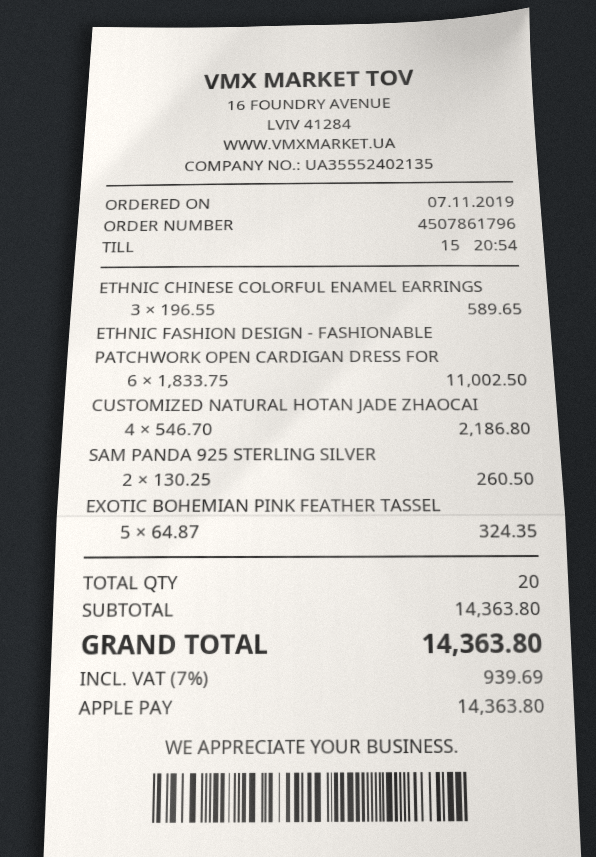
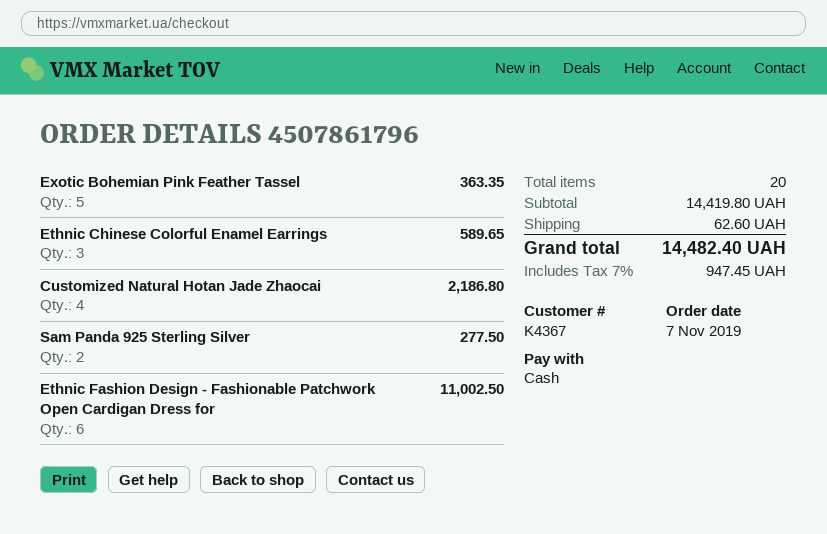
payment method: Apple Pay -> cash
SAM PANDA 925 STERLING SILVER: 2 for 260.50 -> 2 for 277.50
EXOTIC BOHEMIAN PINK FEATHER TASSEL: 5 for 324.35 -> 5 for 363.35
subtotal: 14363.80 -> 14419.80
shipping: none -> 62.60
tax: 7% = 939.69 -> 7% = 947.45
total: 14363.80 -> 14482.40

